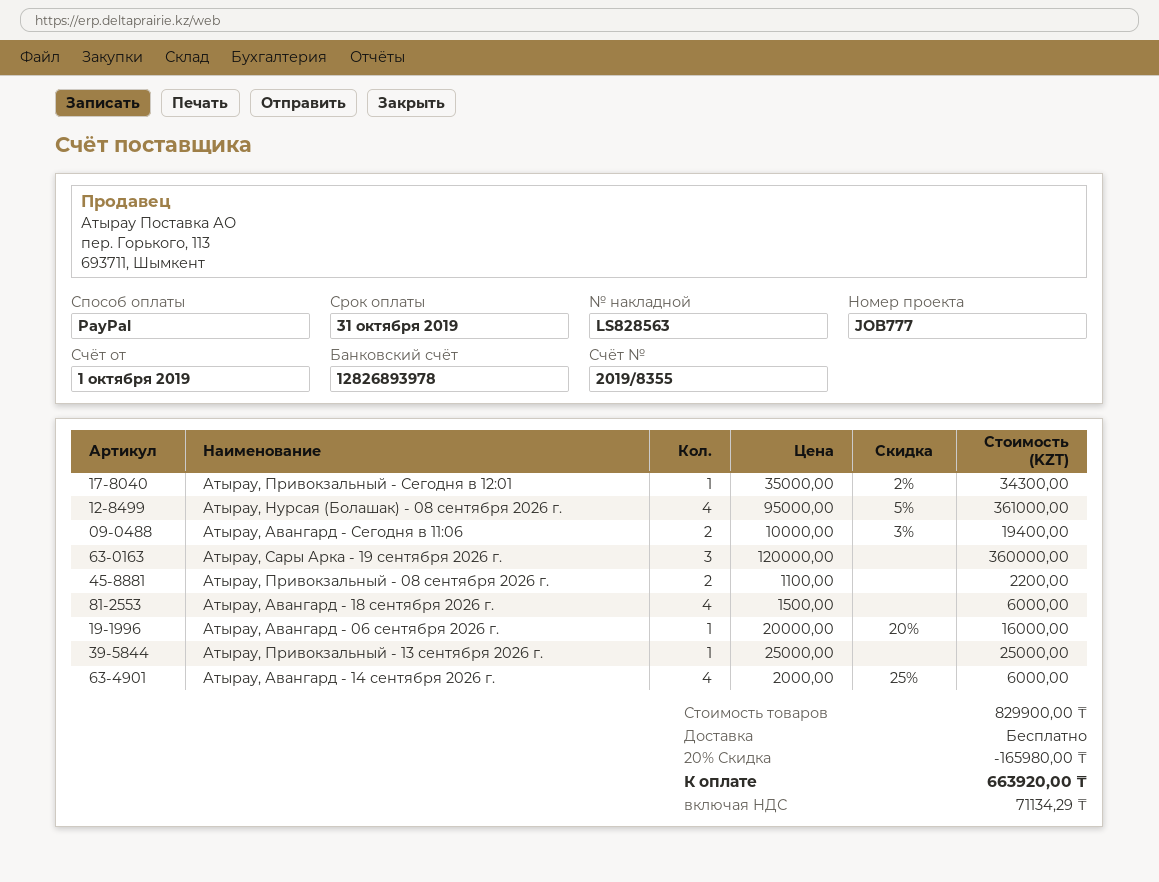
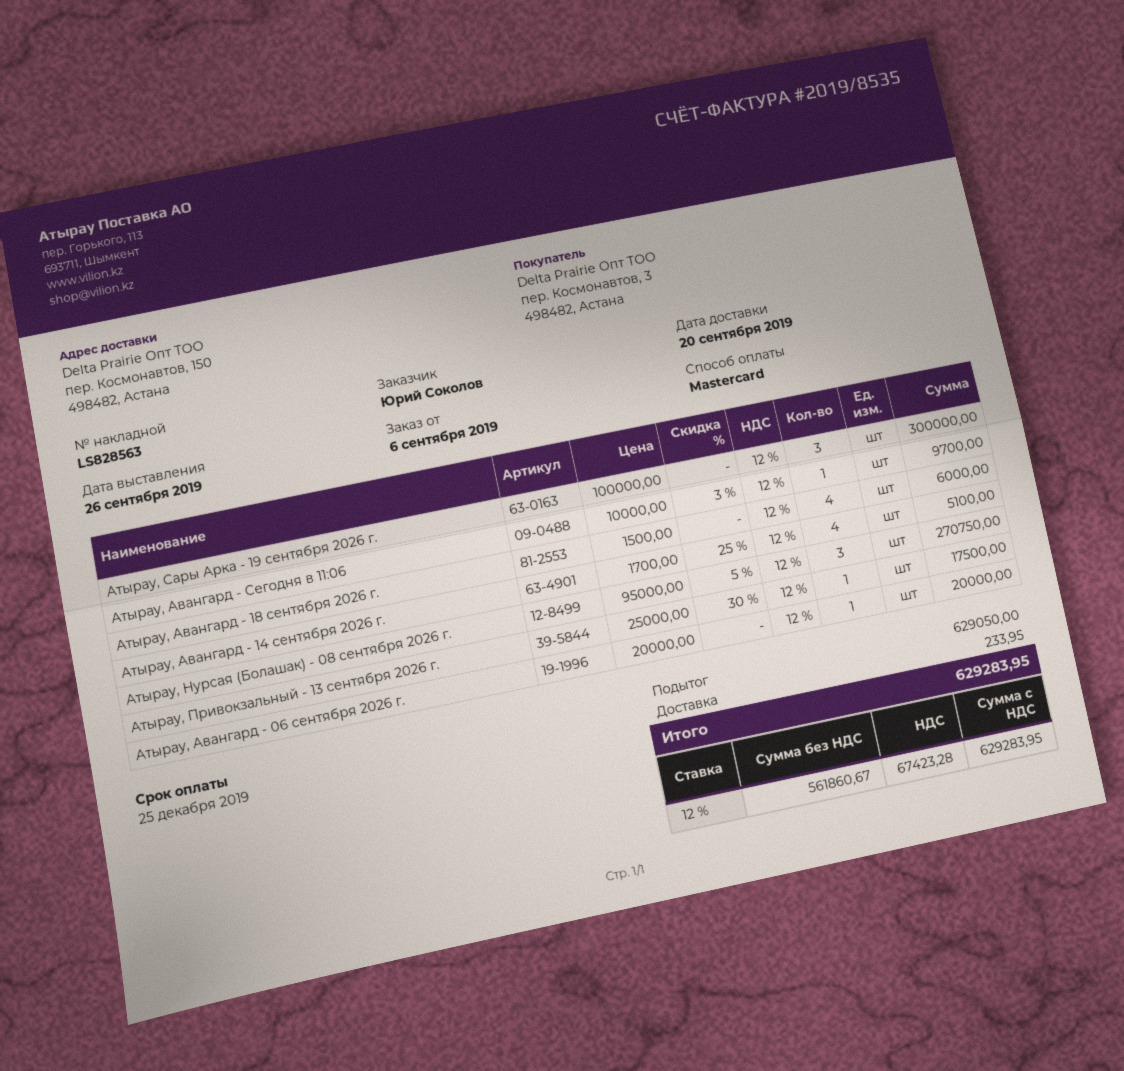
invoice number: 2019/8355 -> 2019/8535
invoice date: 2019-10-01 -> 2019-09-26
due date: 2019-10-31 -> 2019-12-25
payment method: PayPal -> Mastercard
Атырау, Привокзальный - Сегодня в 12:01: 1 x 35000.00 - 2% = 34300.00 -> none
Атырау, Нурсая (Болашак) - 08 сентября 2026 г.: 4 x 95000.00 - 5% = 361000.00 -> 3 x 95000.00 - 5% = 270750.00
Атырау, Авангард - Сегодня в 11:06: 2 x 10000.00 - 3% = 19400.00 -> 1 x 10000.00 - 3% = 9700.00
Атырау, Сары Арка - 19 сентября 2026 г.: 3 x 120000.00 = 360000.00 -> 3 x 100000.00 = 300000.00
Атырау, Привокзальный - 08 сентября 2026 г.: 2 x 1100.00 = 2200.00 -> none
Атырау, Авангард - 06 сентября 2026 г.: 1 x 20000.00 - 20% = 16000.00 -> 1 x 20000.00 = 20000.00
Атырау, Привокзальный - 13 сентября 2026 г.: 1 x 25000.00 = 25000.00 -> 1 x 25000.00 - 30% = 17500.00
Атырау, Авангард - 14 сентября 2026 г.: 4 x 2000.00 - 25% = 6000.00 -> 4 x 1700.00 - 25% = 5100.00
subtotal: 829900.00 -> 629050.00
discount: 20% = 165980.00 -> none
shipping: 0.00 -> 233.95
tax: 71134.29 -> 67423.28
total: 663920.00 -> 629283.95

